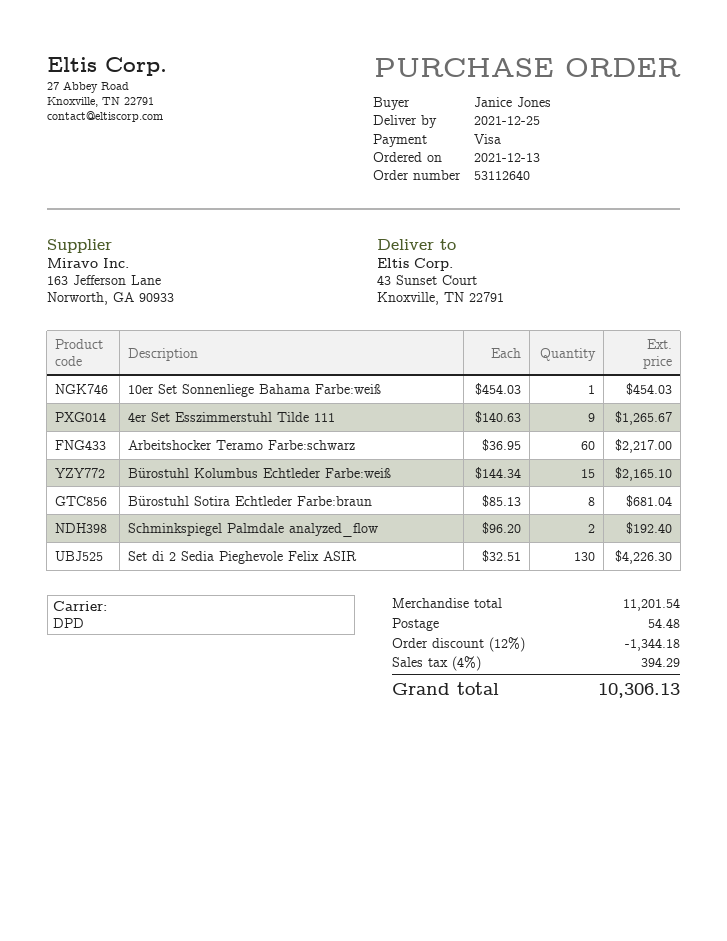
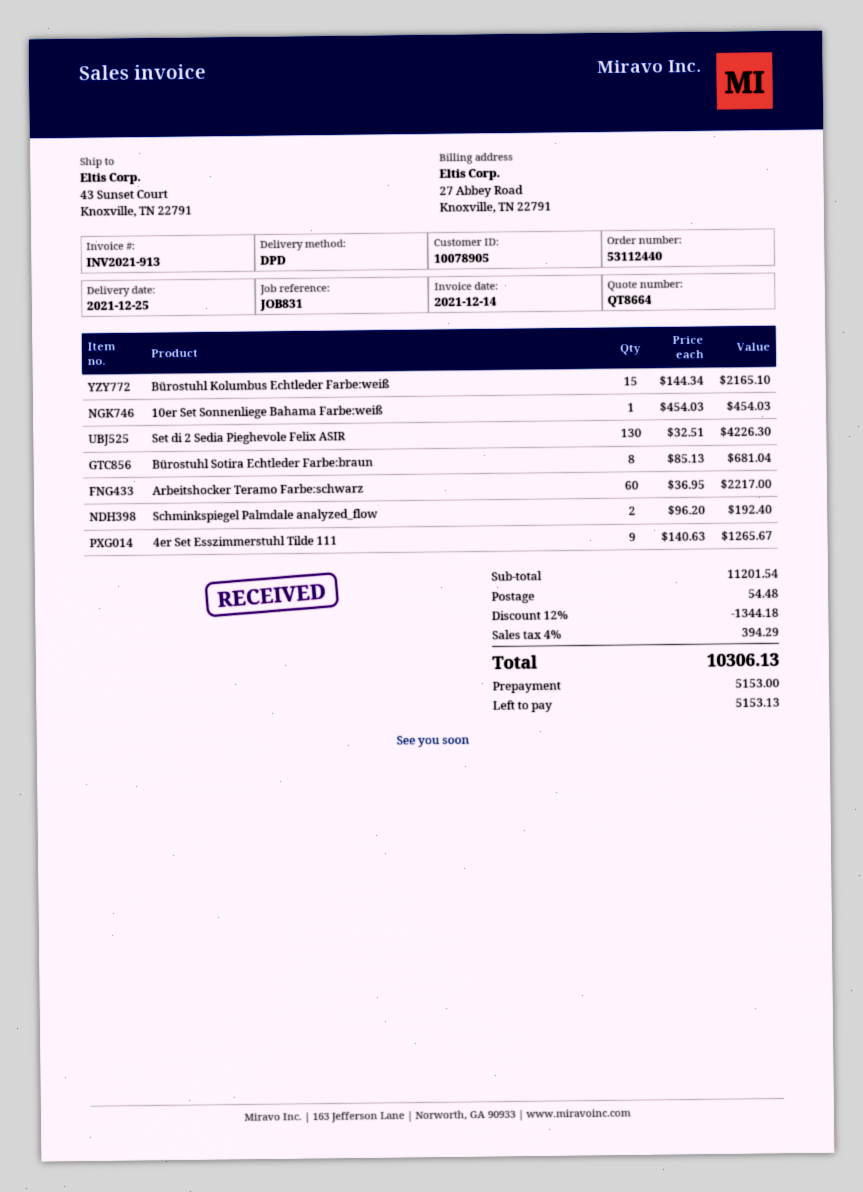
order number: 53112640 -> 53112440

